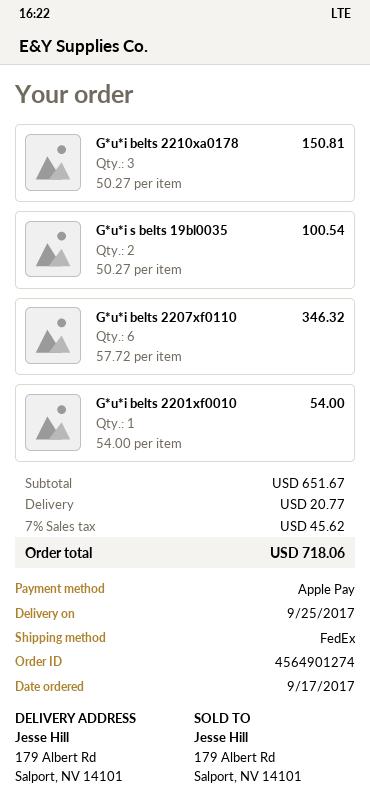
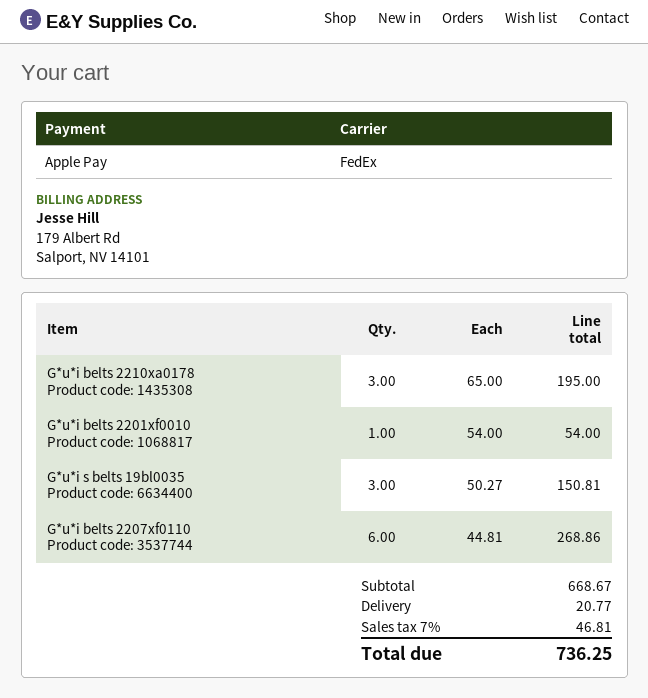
G*u*i belts 2210xa0178: 3 x 50.27 = 150.81 -> 3 x 65.00 = 195.00
G*u*i s belts 19bl0035: 2 x 50.27 = 100.54 -> 3 x 50.27 = 150.81
G*u*i belts 2207xf0110: 6 x 57.72 = 346.32 -> 6 x 44.81 = 268.86
subtotal: 651.67 -> 668.67
tax: 7% = 45.62 -> 7% = 46.81
total: 718.06 -> 736.25

